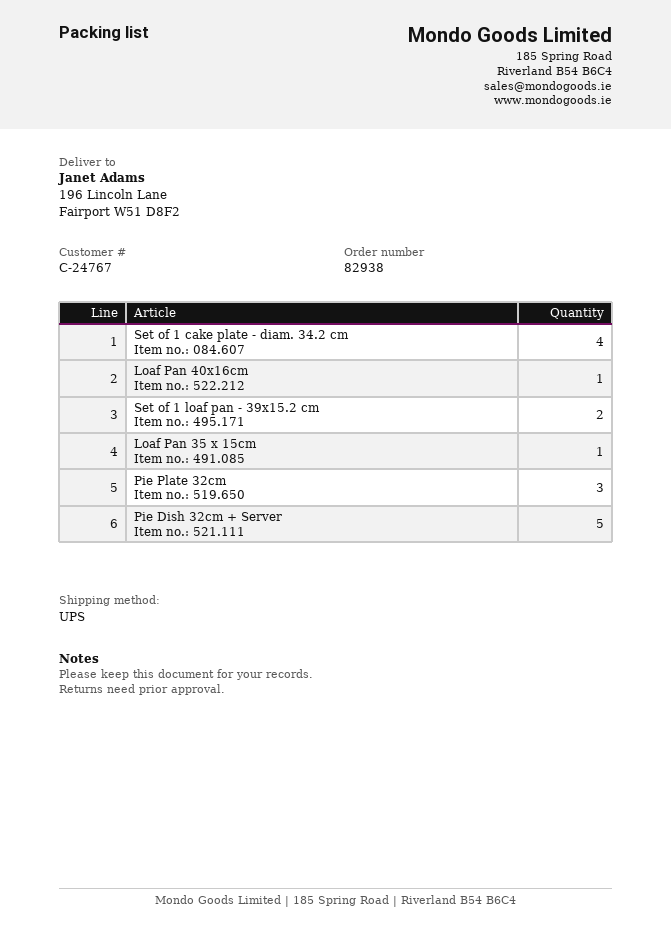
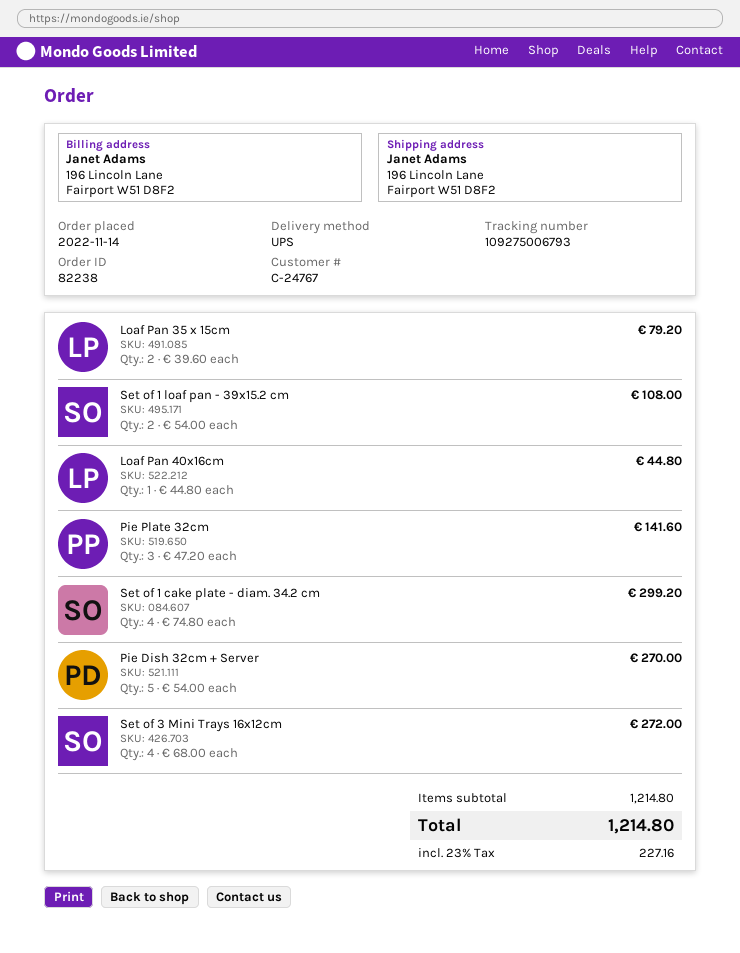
order number: 82938 -> 82238
Loaf Pan 35 x 15cm: 1 -> 2
Set of 3 Mini Trays 16x12cm: none -> 4

